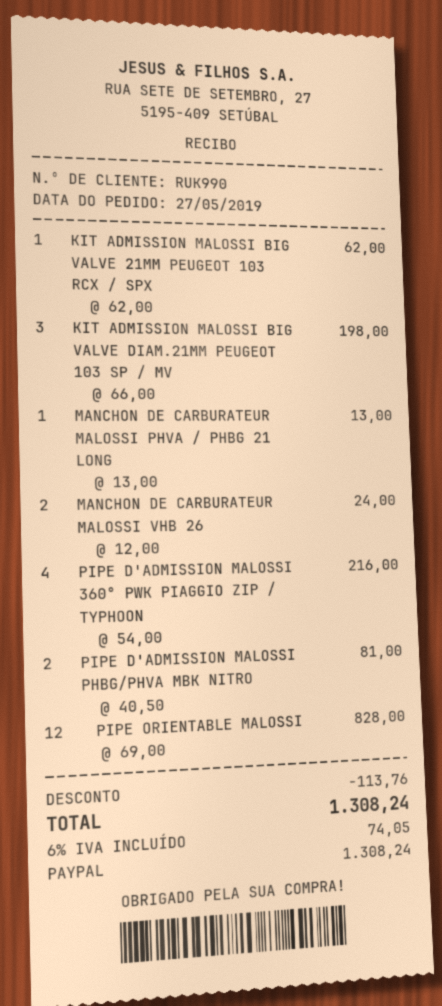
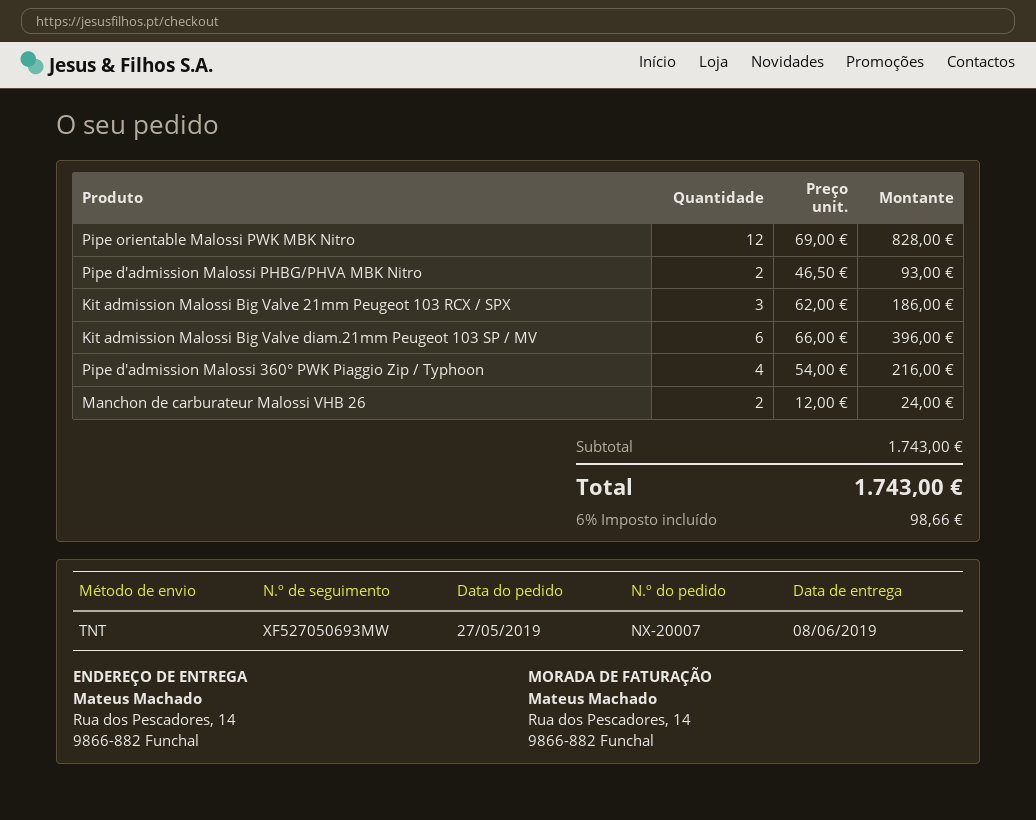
KIT ADMISSION MALOSSI BIG VALVE 21MM PEUGEOT 103 RCX / SPX: 1 x 62.00 = 62.00 -> 3 x 62.00 = 186.00
KIT ADMISSION MALOSSI BIG VALVE DIAM.21MM PEUGEOT 103 SP / MV: 3 x 66.00 = 198.00 -> 6 x 66.00 = 396.00
MANCHON DE CARBURATEUR MALOSSI PHVA / PHBG 21 LONG: 1 x 13.00 = 13.00 -> none
PIPE D'ADMISSION MALOSSI PHBG/PHVA MBK NITRO: 2 x 40.50 = 81.00 -> 2 x 46.50 = 93.00
discount: 113.76 -> none
tax: 6% = 74.05 -> 6% = 98.66
total: 1308.24 -> 1743.00

